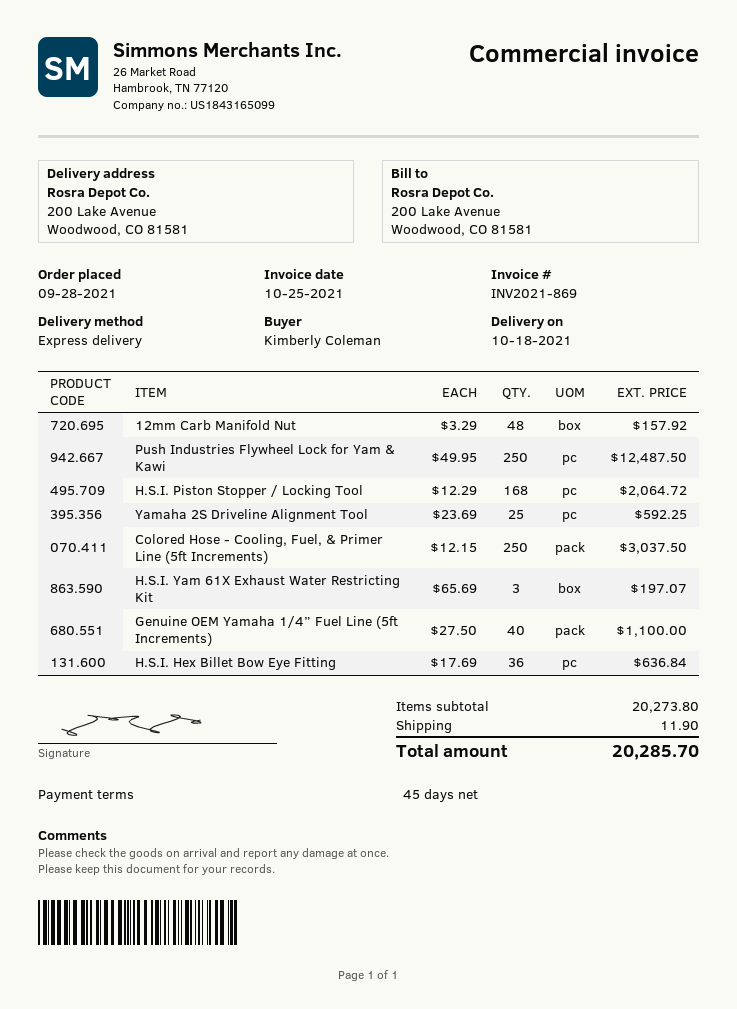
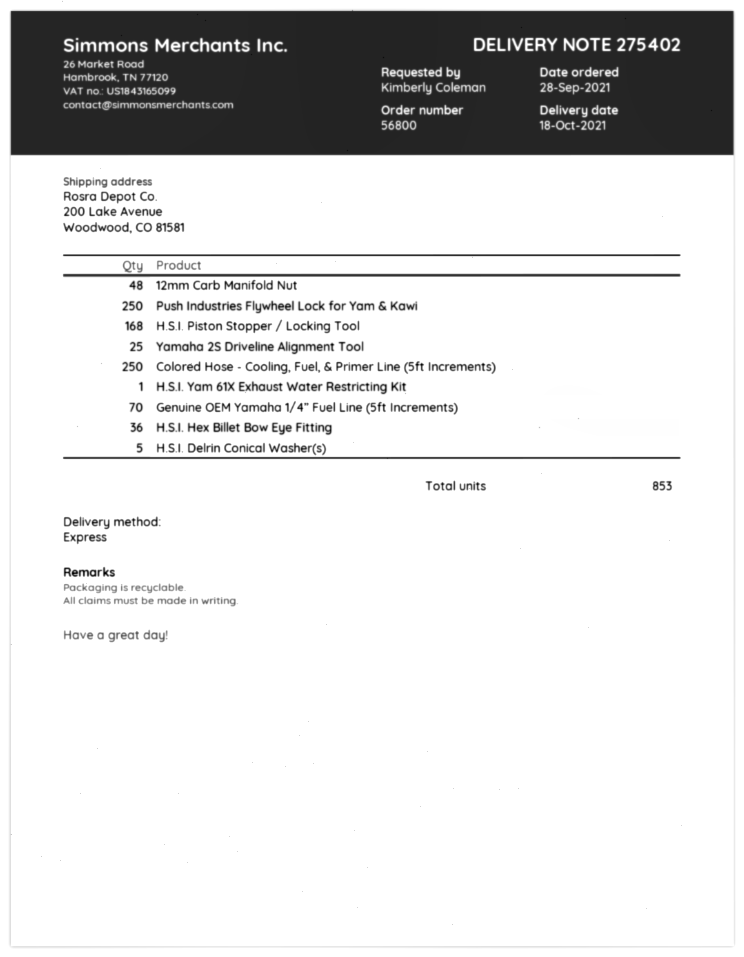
H.S.I. Yam 61X Exhaust Water Restricting Kit: 3 -> 1
Genuine OEM Yamaha 1/4” Fuel Line (5ft Increments): 40 -> 70
H.S.I. Delrin Conical Washer(s): none -> 5

